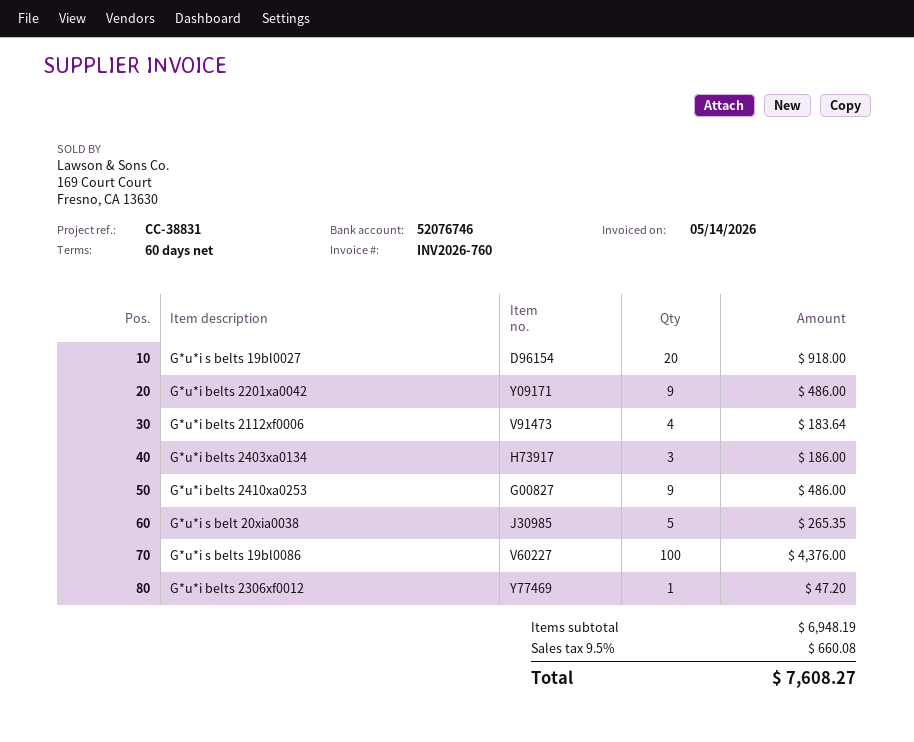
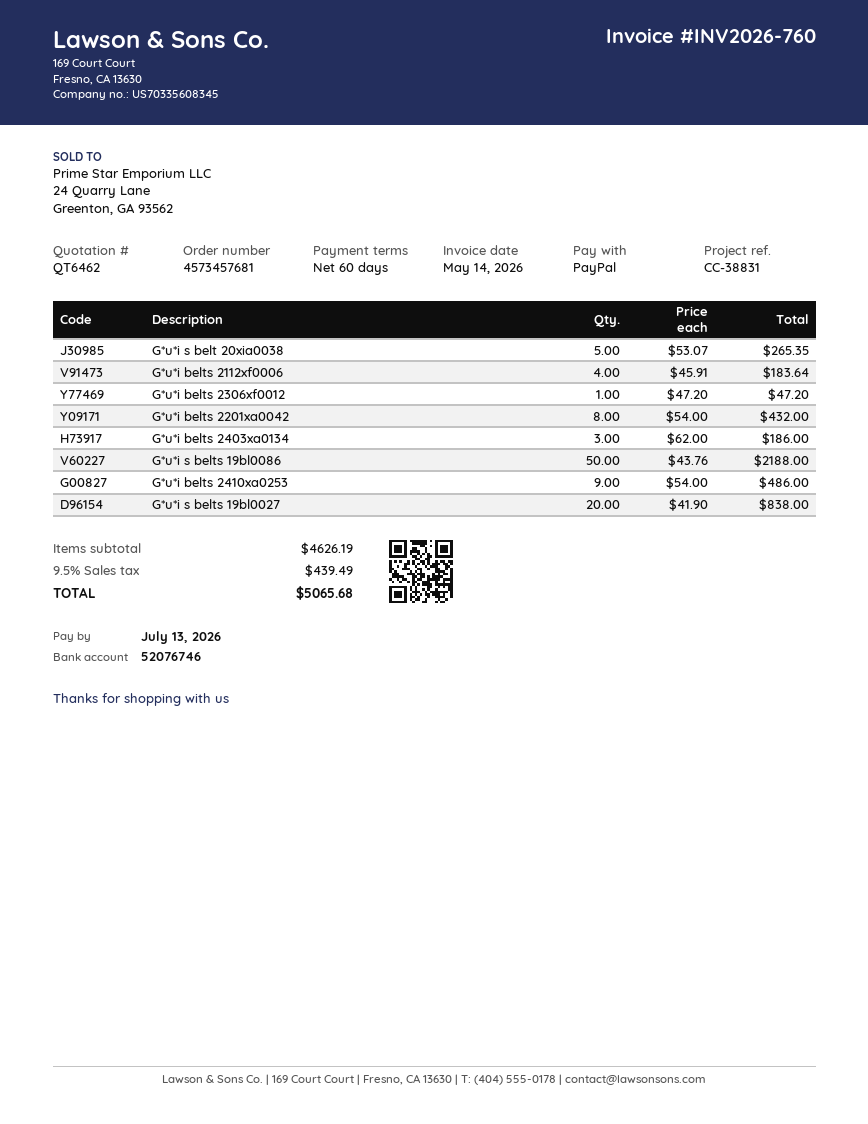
G*u*i s belts 19bl0027: 20 for 918.00 -> 20 for 838.00
G*u*i belts 2201xa0042: 9 for 486.00 -> 8 for 432.00
G*u*i s belts 19bl0086: 100 for 4376.00 -> 50 for 2188.00
subtotal: 6948.19 -> 4626.19
tax: 9.5% = 660.08 -> 9.5% = 439.49
total: 7608.27 -> 5065.68

